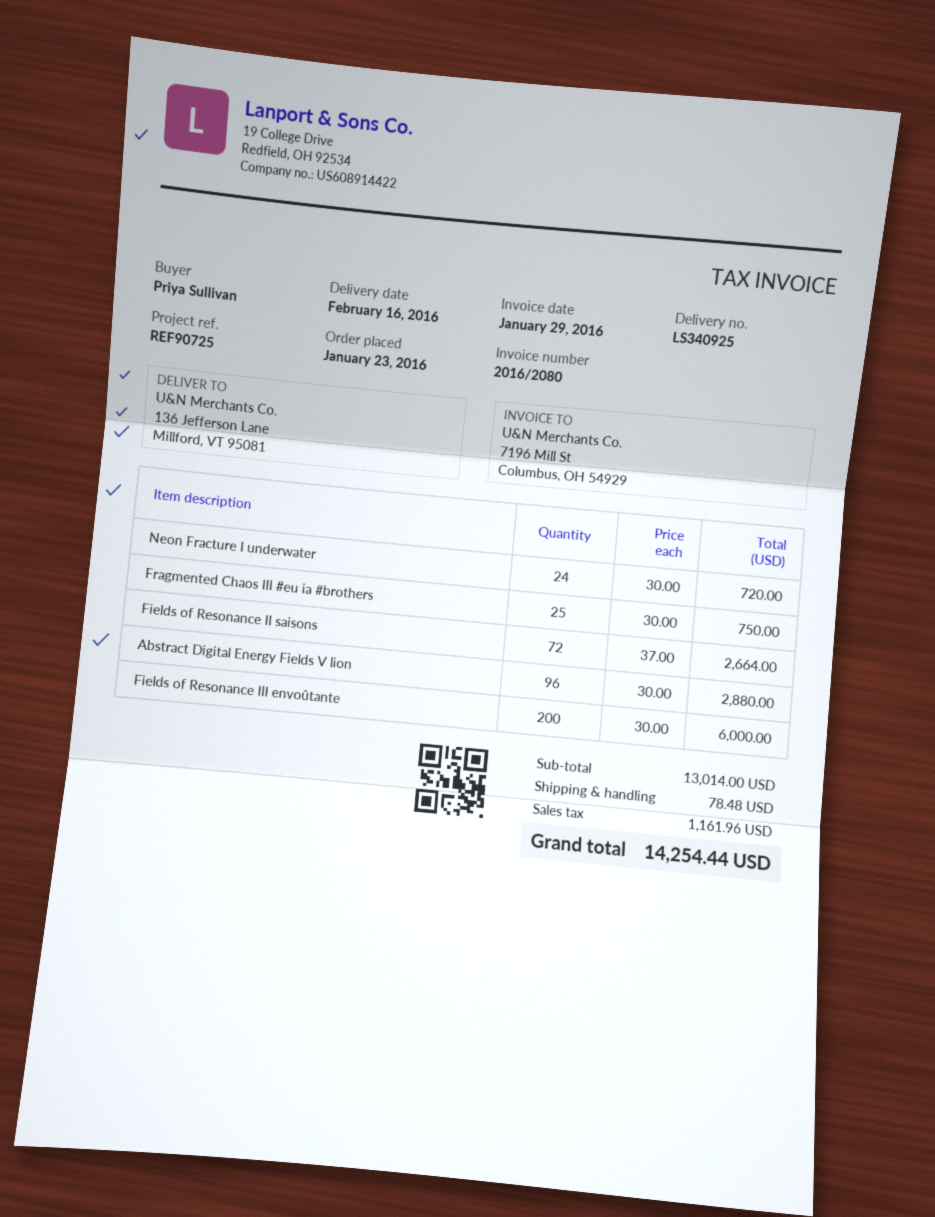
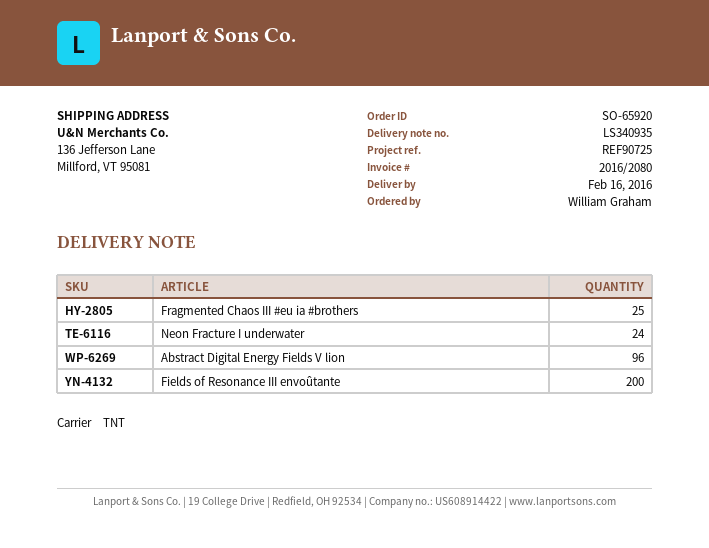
delivery note number: LS340925 -> LS340935
ordered by: Priya Sullivan -> William Graham
Fields of Resonance II saisons: 72 -> none

